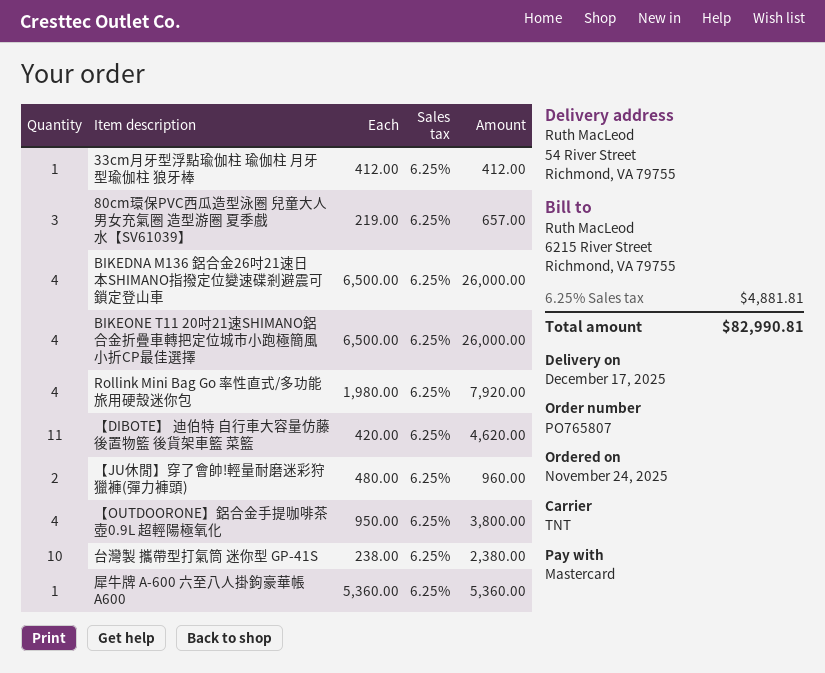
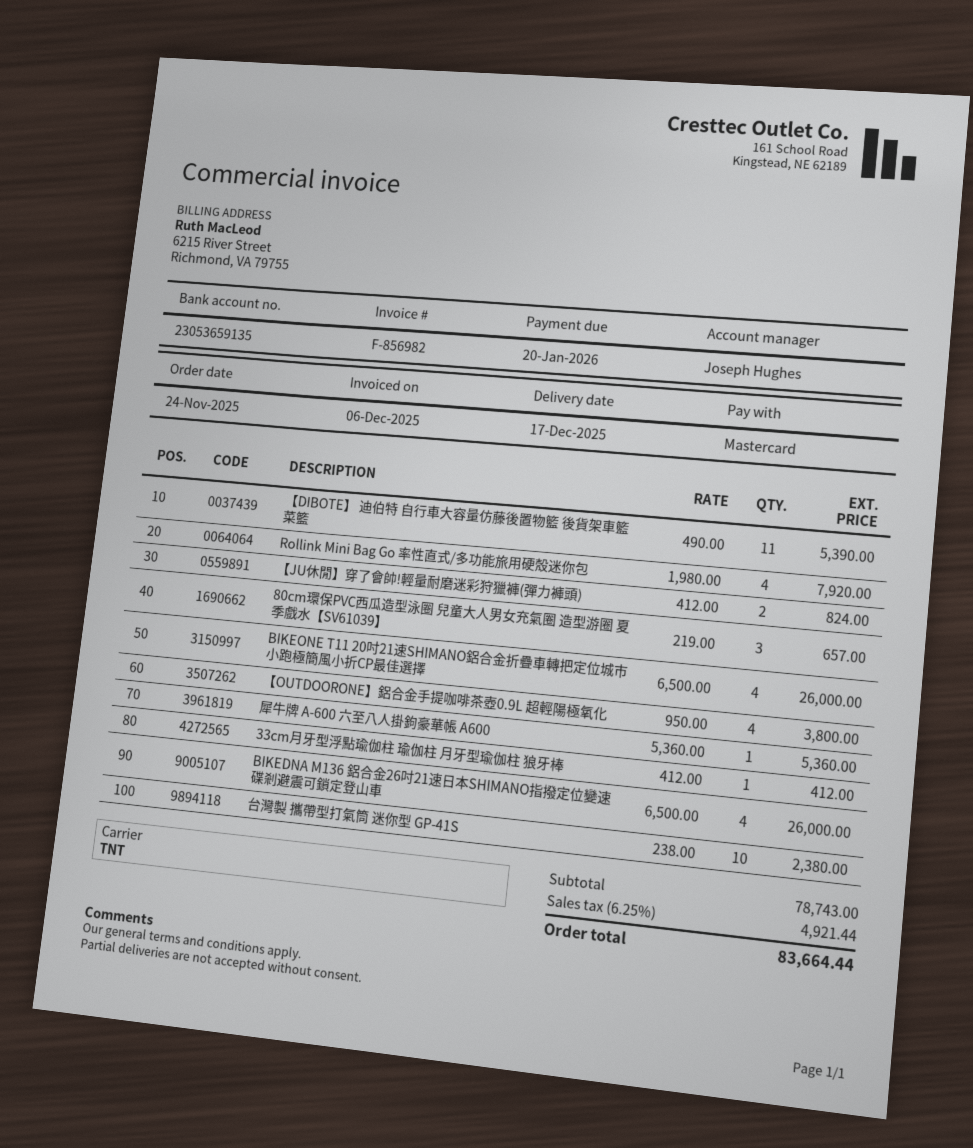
【DIBOTE】 迪伯特 自行車大容量仿藤後置物籃 後貨架車籃 菜籃: 11 x 420.00 = 4620.00 -> 11 x 490.00 = 5390.00
【JU休閒】穿了會帥!輕量耐磨迷彩狩獵褲(彈力褲頭): 2 x 480.00 = 960.00 -> 2 x 412.00 = 824.00
tax: 6.25% = 4881.81 -> 6.25% = 4921.44
total: 82990.81 -> 83664.44

